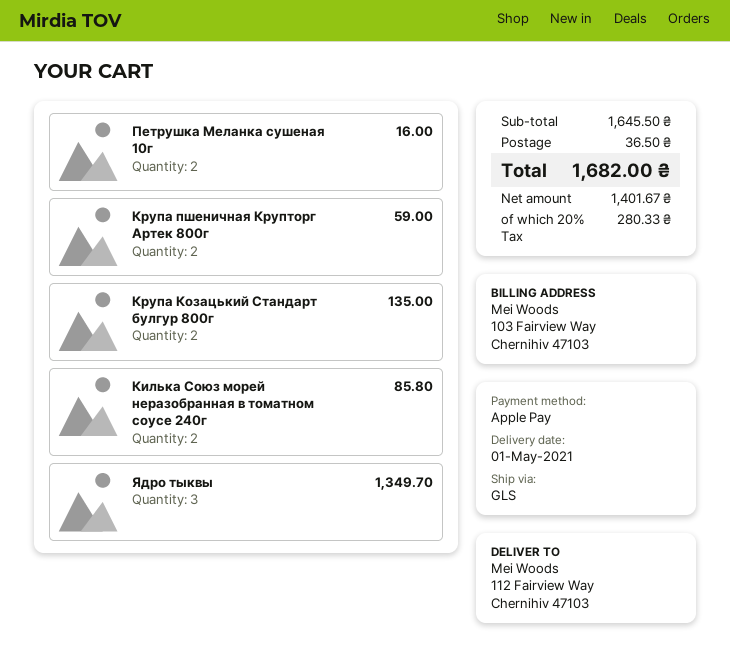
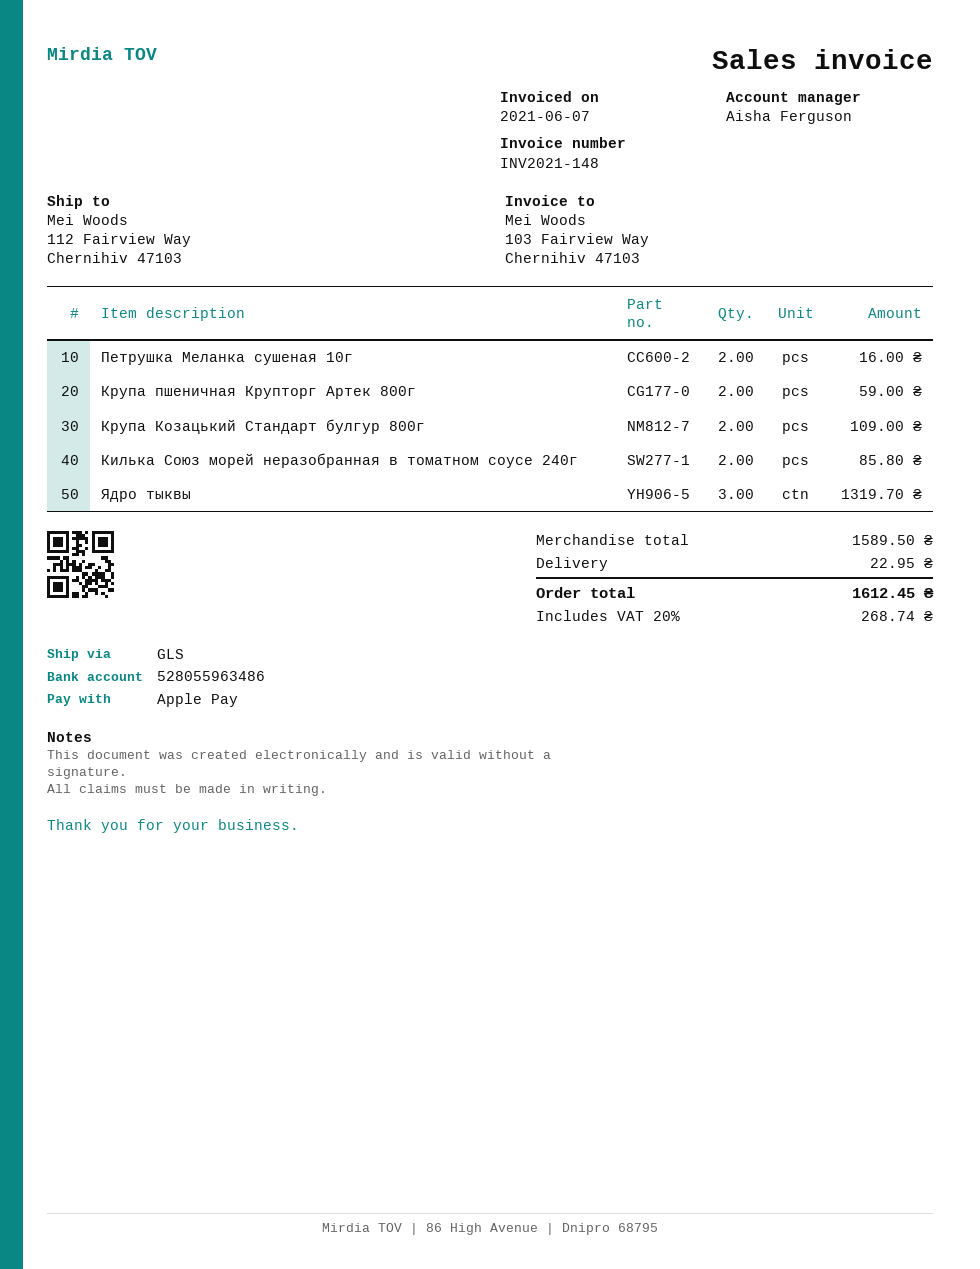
Крупа Козацький Стандарт булгур 800г: 2 for 135.00 -> 2 for 109.00
Ядро тыквы: 3 for 1349.70 -> 3 for 1319.70
subtotal: 1645.50 -> 1589.50
shipping: 36.50 -> 22.95
tax: 20% = 280.33 -> 20% = 268.74
total: 1682.00 -> 1612.45

